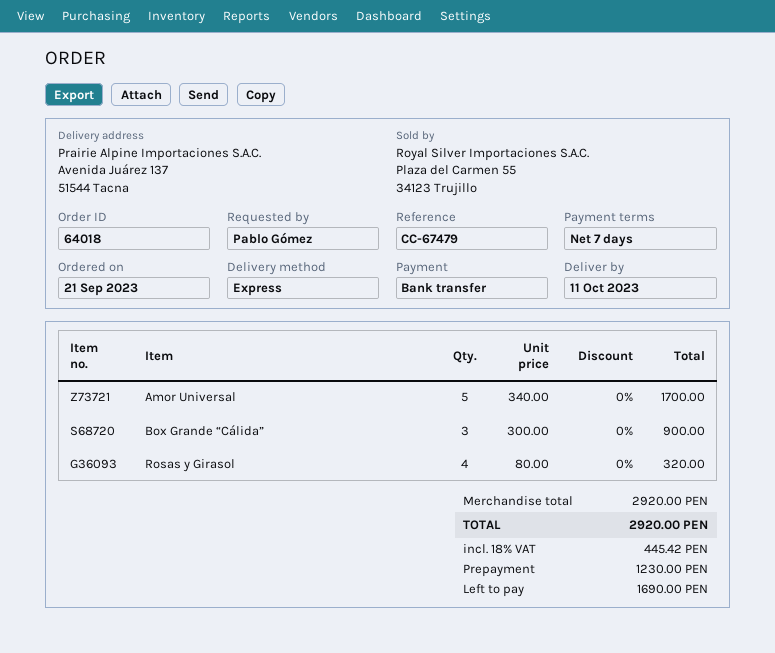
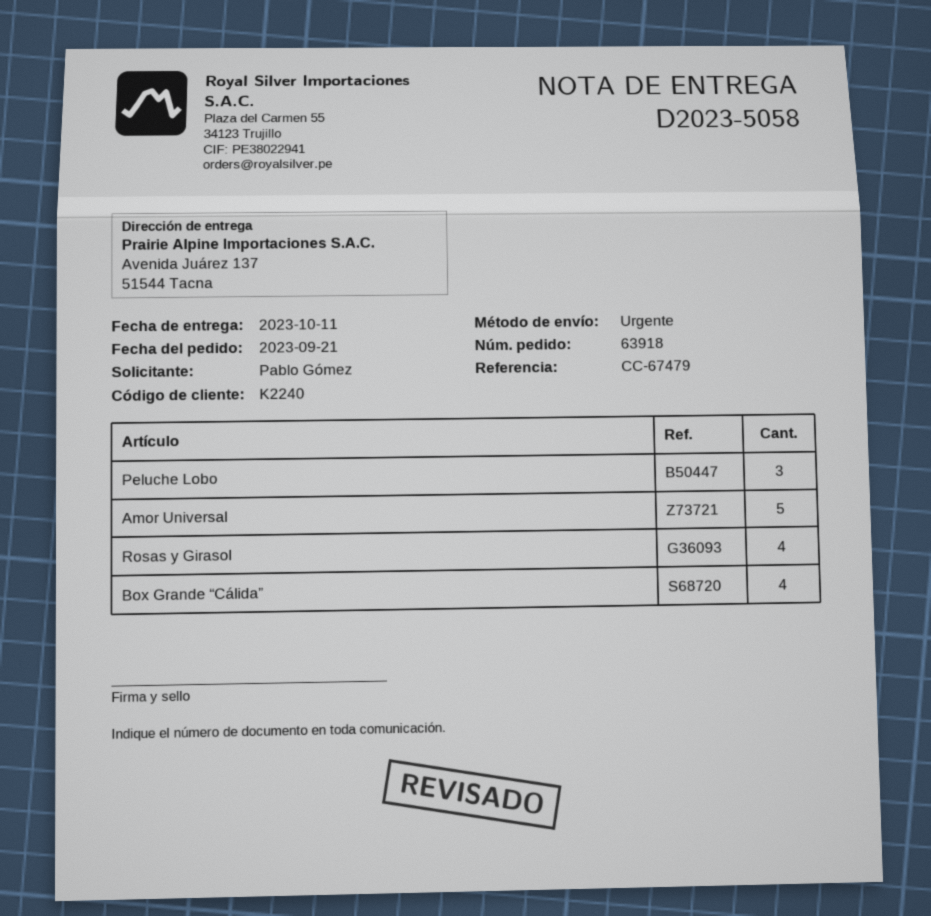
order number: 64018 -> 63918
Box Grande “Cálida”: 3 -> 4
Peluche Lobo: none -> 3

